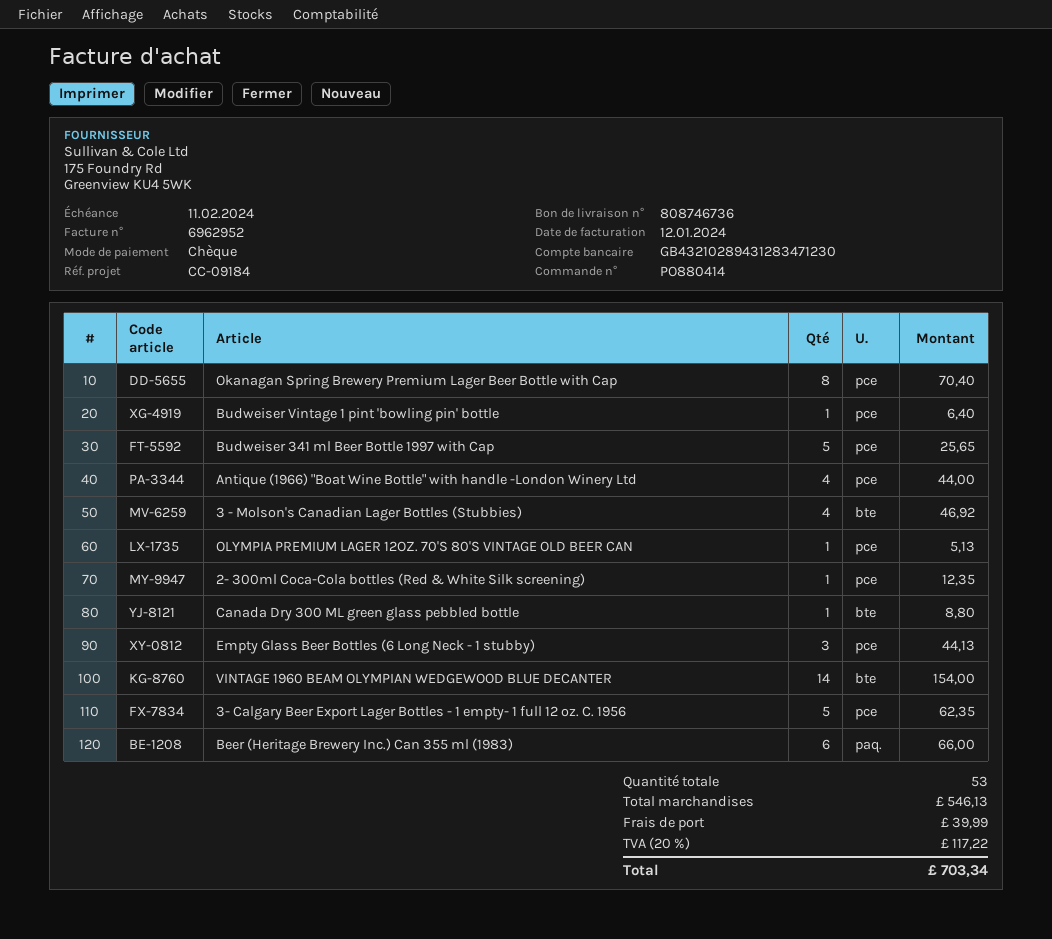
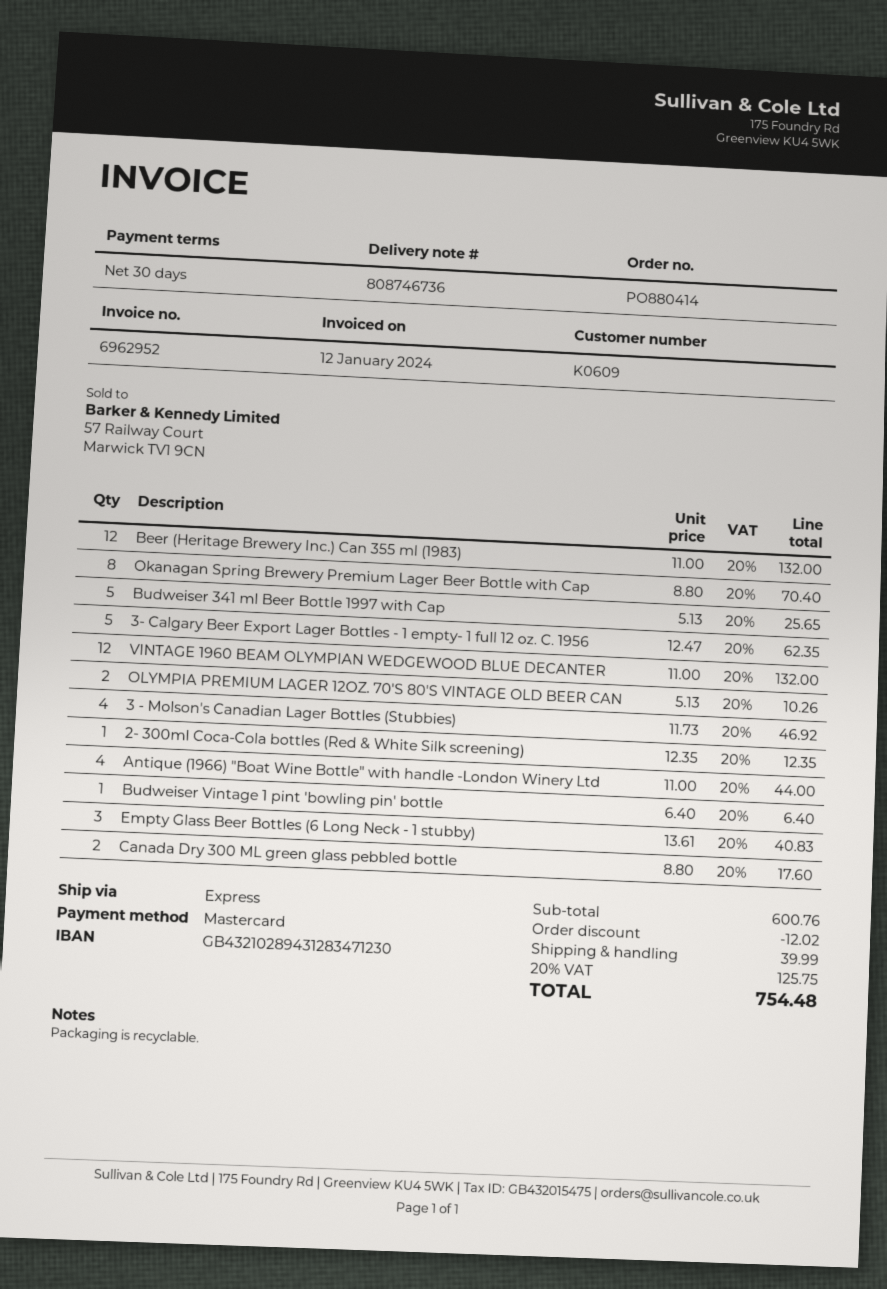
payment method: cheque -> Mastercard
OLYMPIA PREMIUM LAGER 12OZ. 70'S 80'S VINTAGE OLD BEER CAN: 1 for 5.13 -> 2 for 10.26
Canada Dry 300 ML green glass pebbled bottle: 1 for 8.80 -> 2 for 17.60
Empty Glass Beer Bottles (6 Long Neck - 1 stubby): 3 for 44.13 -> 3 for 40.83
VINTAGE 1960 BEAM OLYMPIAN WEDGEWOOD BLUE DECANTER: 14 for 154.00 -> 12 for 132.00
Beer (Heritage Brewery Inc.) Can 355 ml (1983): 6 for 66.00 -> 12 for 132.00
subtotal: 546.13 -> 600.76
discount: none -> 12.02
tax: 20% = 117.22 -> 20% = 125.75
total: 703.34 -> 754.48

